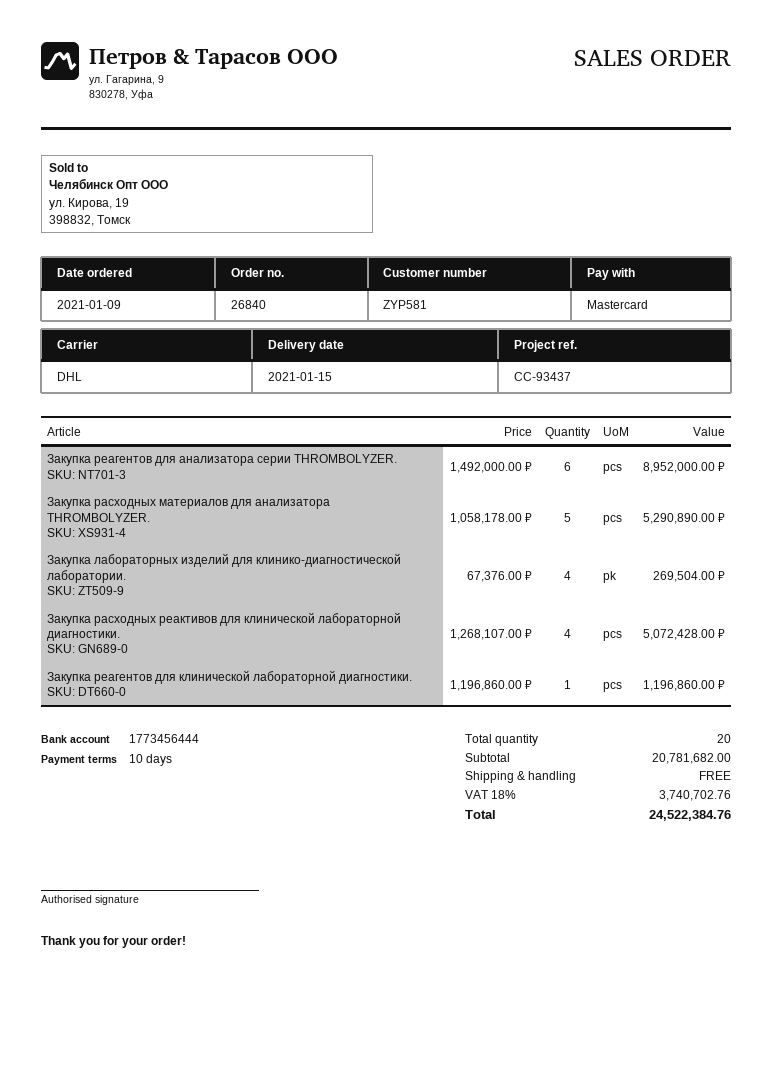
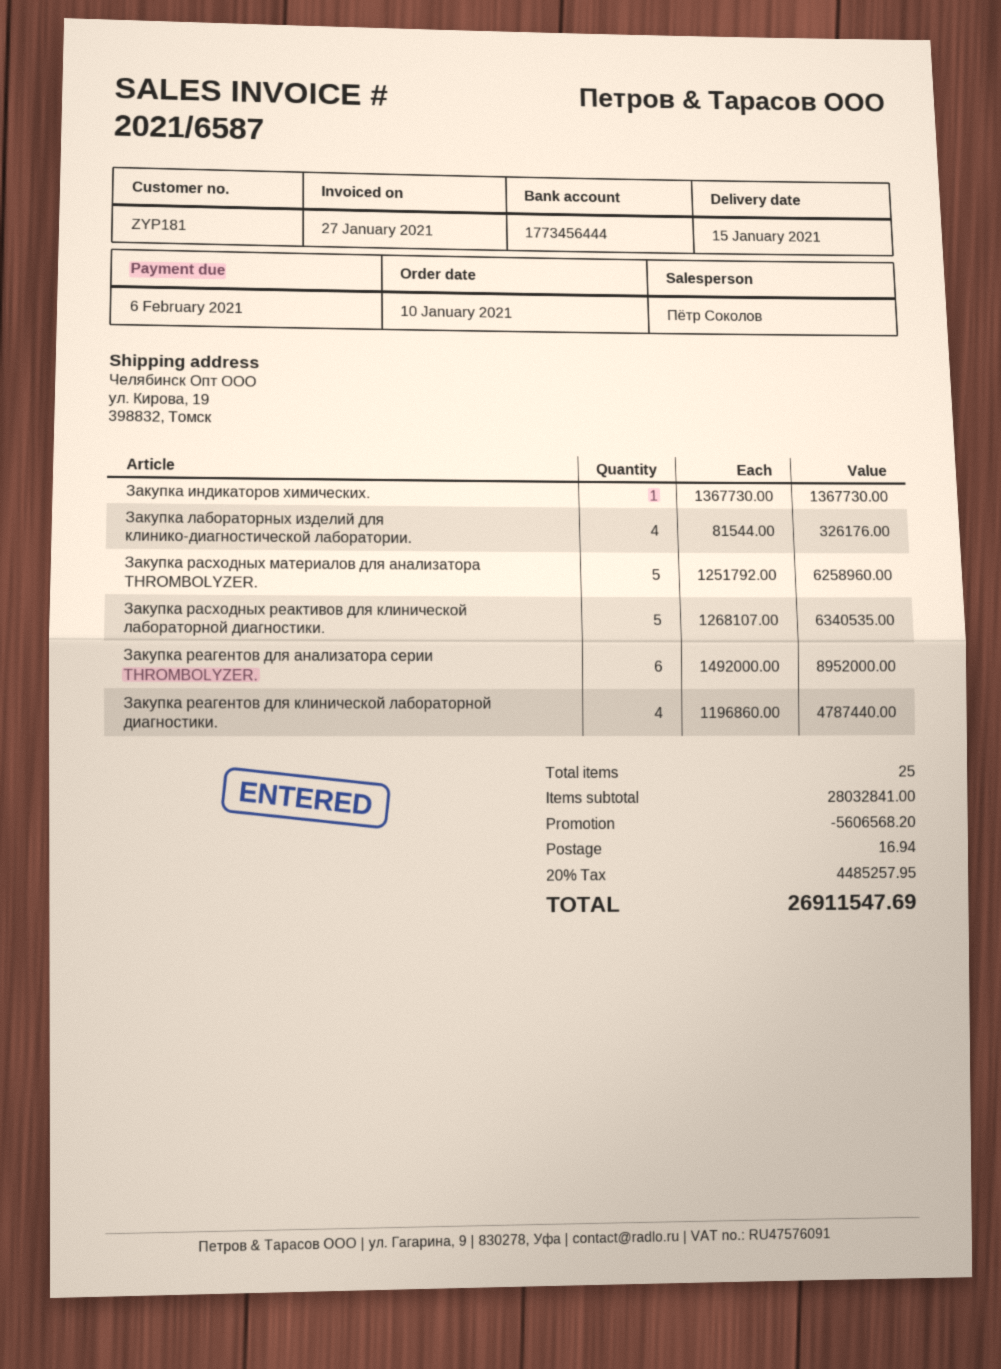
order date: 2021-01-09 -> 2021-01-10
customer number: ZYP581 -> ZYP181
Закупка расходных материалов для анализатора THROMBOLYZER.: 5 x 1058178.00 = 5290890.00 -> 5 x 1251792.00 = 6258960.00
Закупка лабораторных изделий для клинико-диагностической лаборатории.: 4 x 67376.00 = 269504.00 -> 4 x 81544.00 = 326176.00
Закупка расходных реактивов для клинической лабораторной диагностики.: 4 x 1268107.00 = 5072428.00 -> 5 x 1268107.00 = 6340535.00
Закупка реагентов для клинической лабораторной диагностики.: 1 x 1196860.00 = 1196860.00 -> 4 x 1196860.00 = 4787440.00
Закупка индикаторов химических.: none -> 1 x 1367730.00 = 1367730.00
total quantity: 20 -> 25
subtotal: 20781682.00 -> 28032841.00
discount: none -> 5606568.20
shipping: 0.00 -> 16.94
tax: 18% = 3740702.76 -> 20% = 4485257.95
total: 24522384.76 -> 26911547.69

